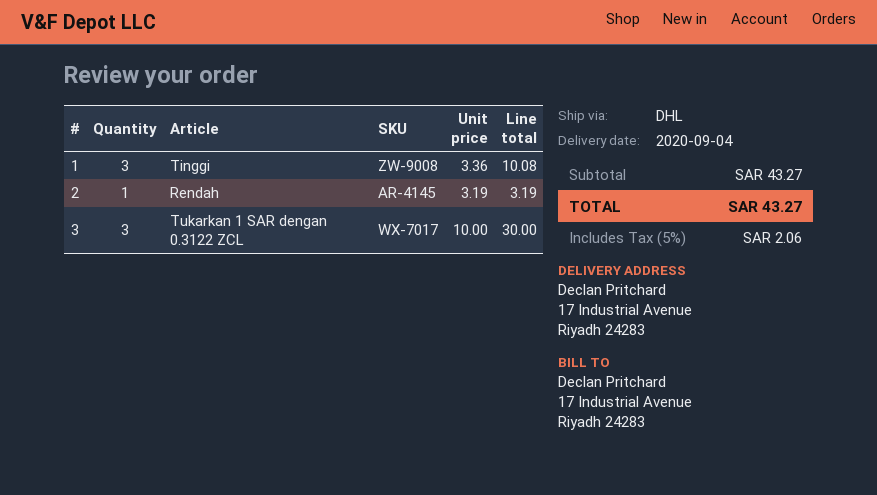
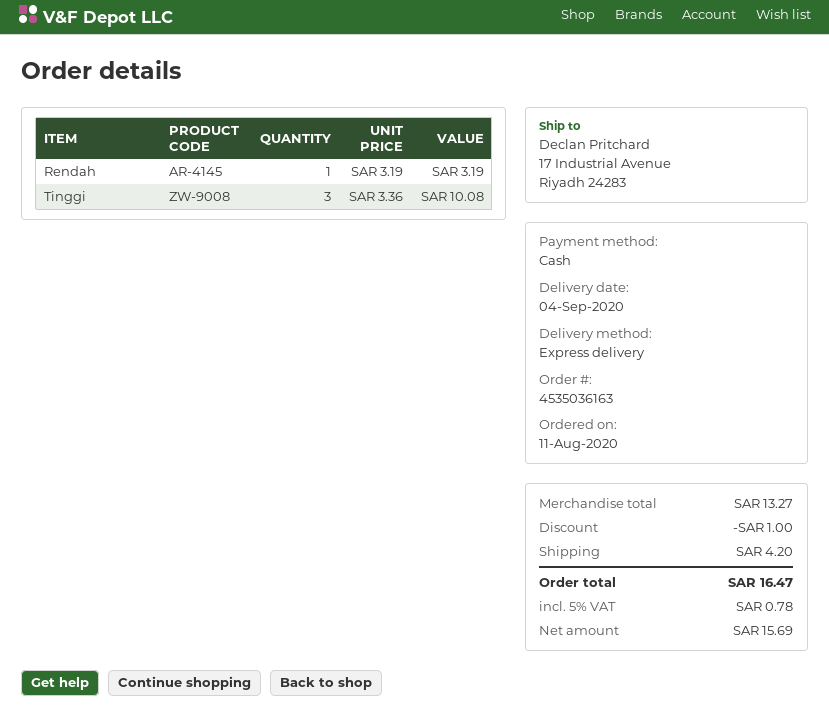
shipping method: DHL -> express
Tukarkan 1 SAR dengan 0.3122 ZCL: 3 x 10.00 = 30.00 -> none
subtotal: 43.27 -> 13.27
discount: none -> 1.00
shipping: none -> 4.20
tax: 5% = 2.06 -> 5% = 0.78
total: 43.27 -> 16.47

